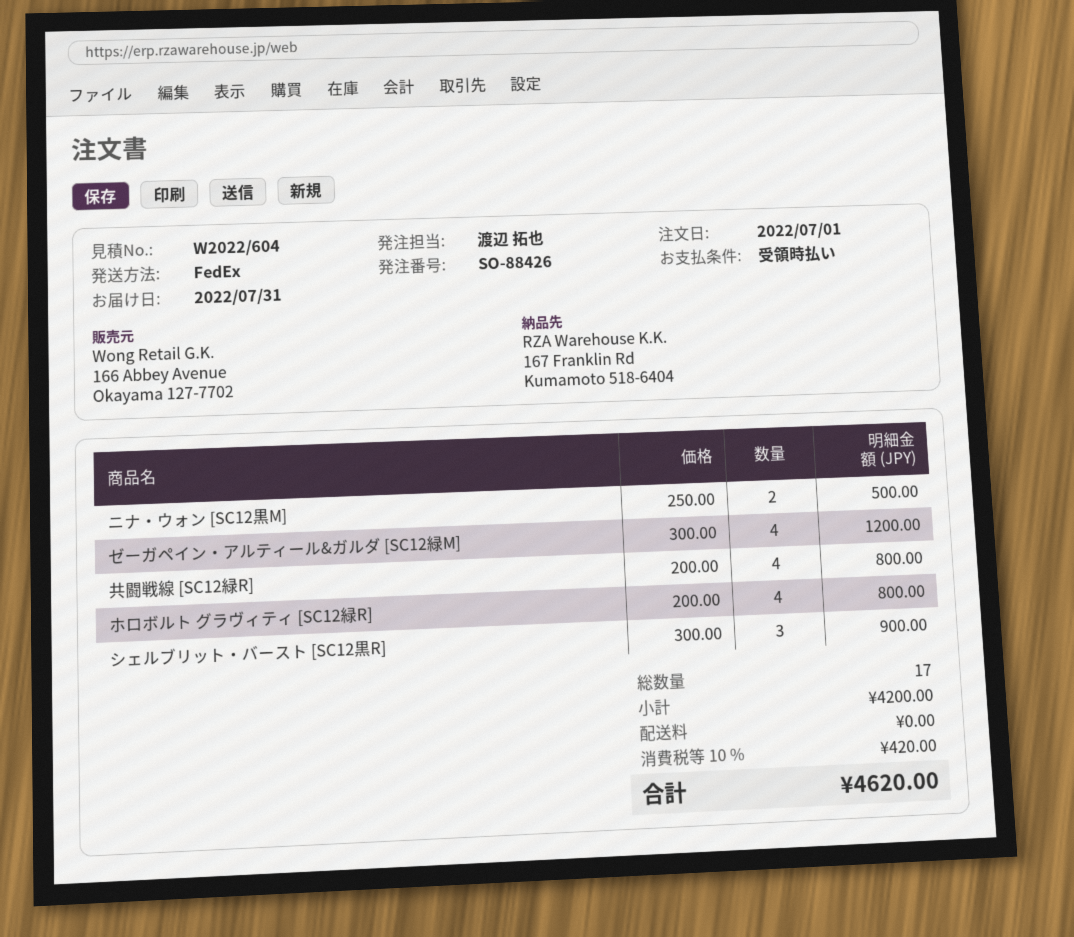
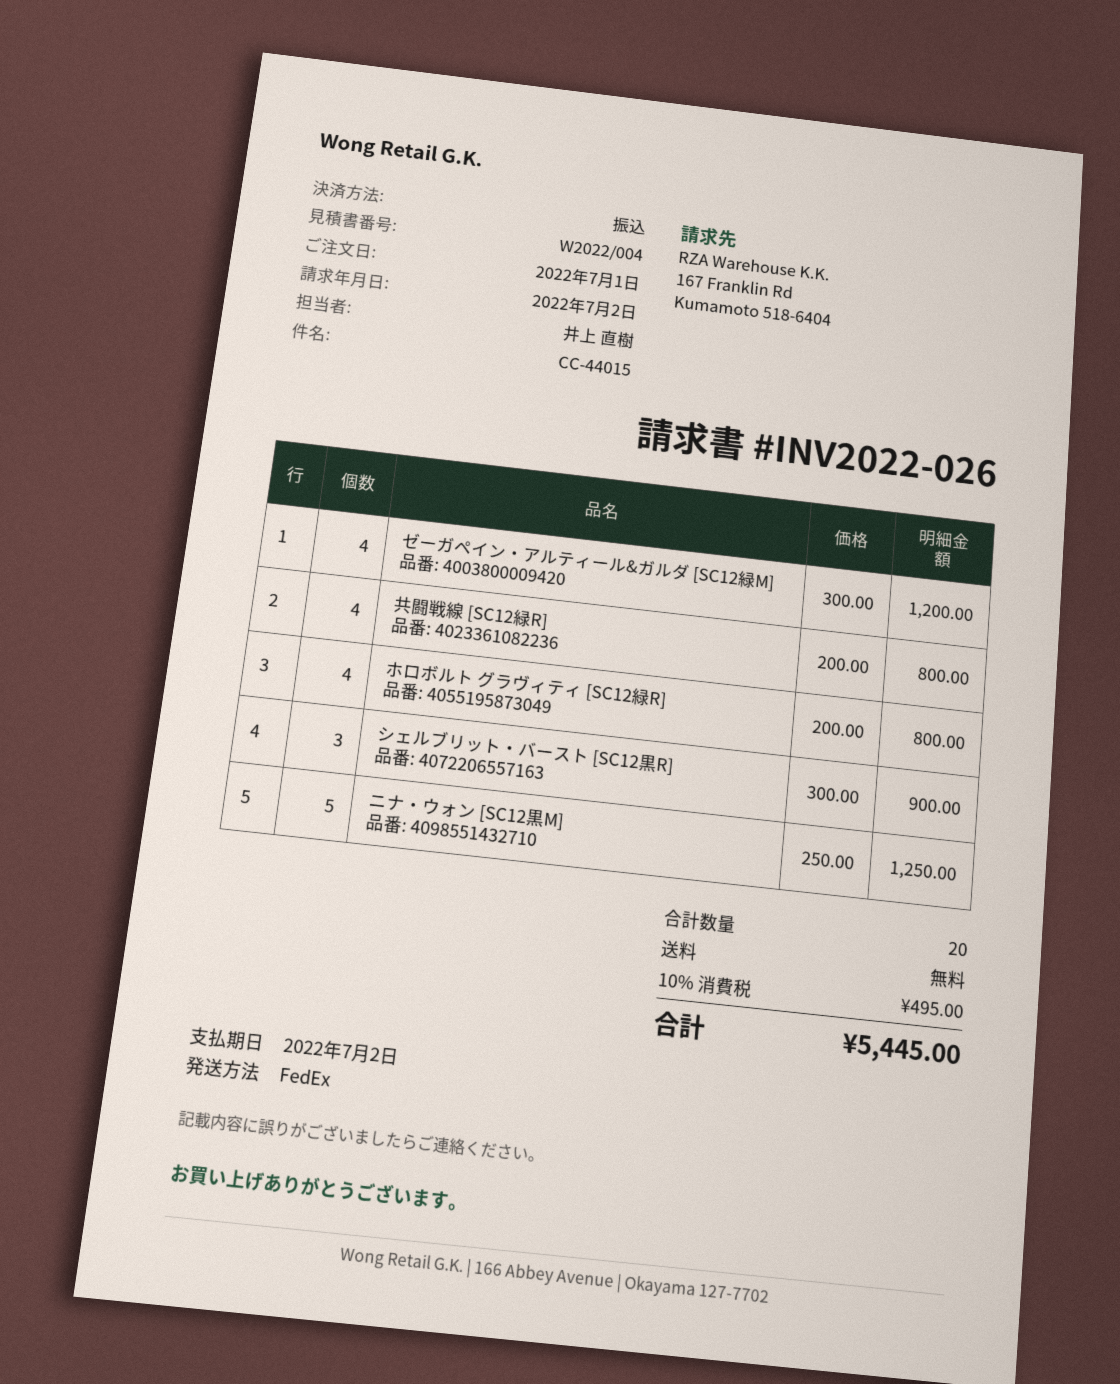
quote number: W2022/604 -> W2022/004
ニナ・ウォン [SC12黒M]: 2 x 250.00 = 500.00 -> 5 x 250.00 = 1250.00
total quantity: 17 -> 20
tax: 10% = 420.00 -> 10% = 495.00
total: 4620.00 -> 5445.00

